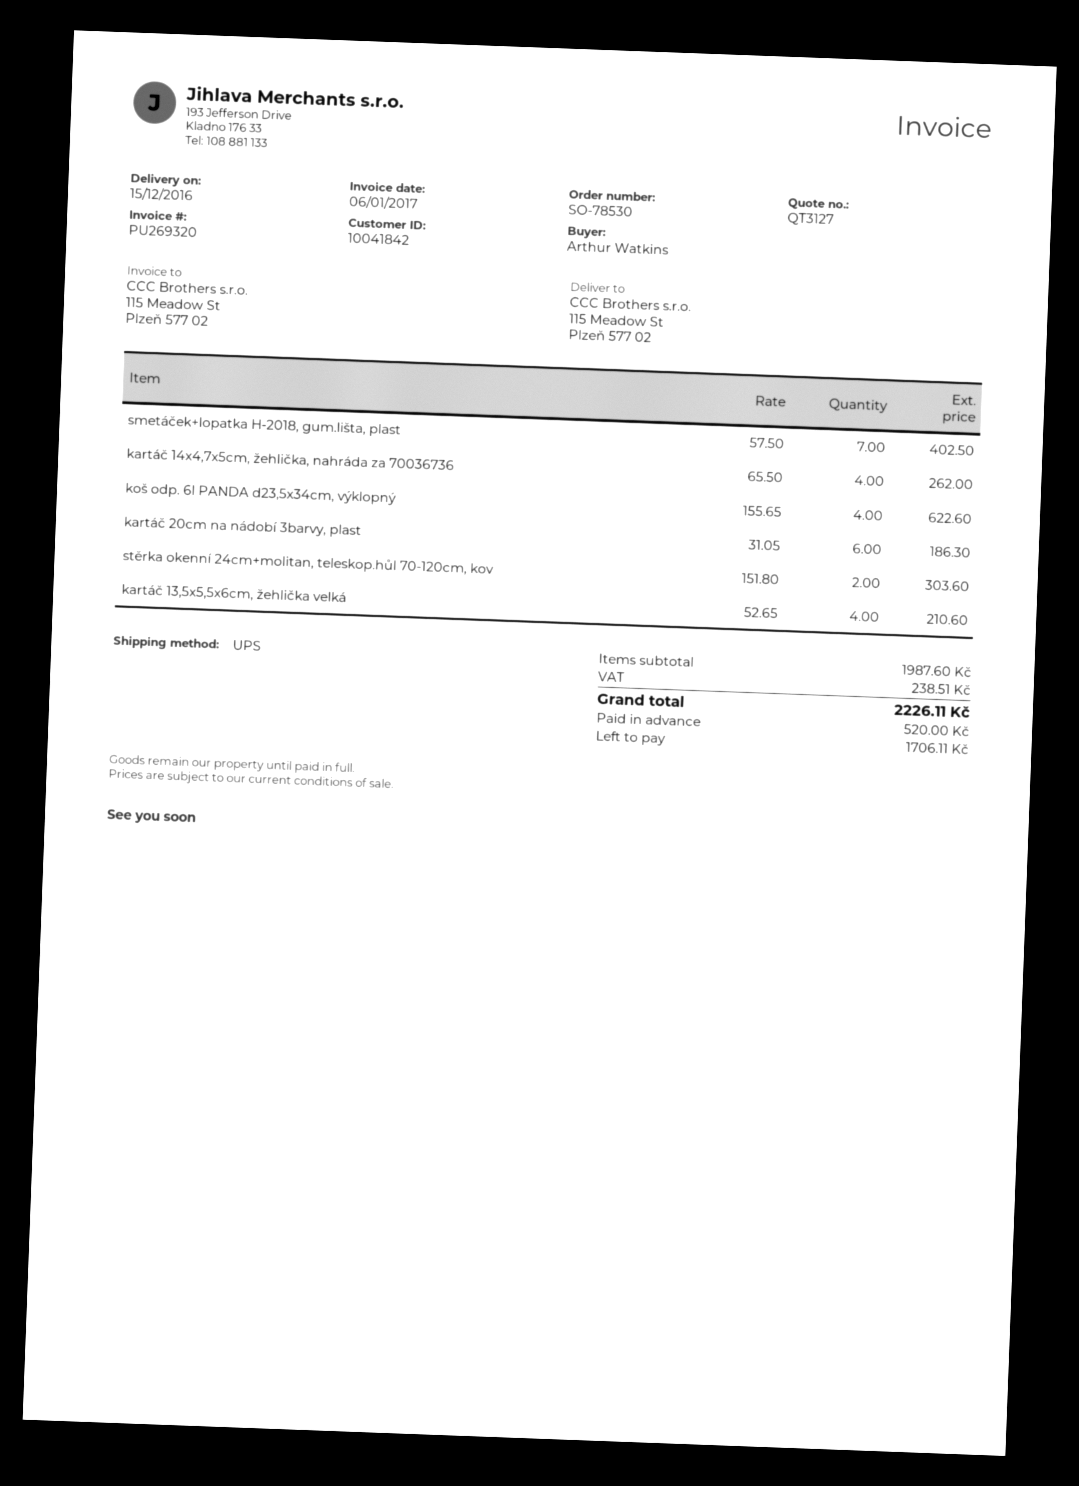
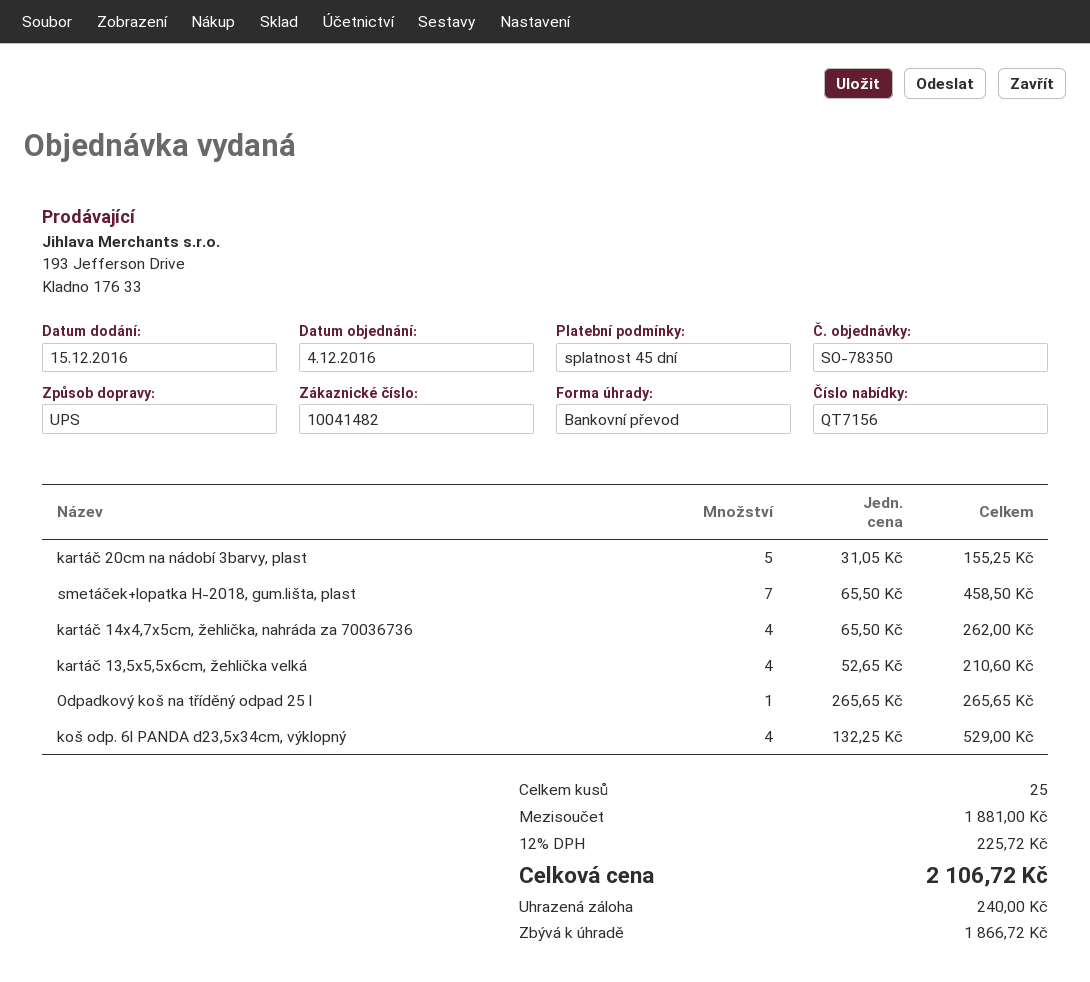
quote number: QT3127 -> QT7156
order number: SO-78530 -> SO-78350
customer number: 10041842 -> 10041482
smetáček+lopatka H-2018, gum.lišta, plast: 7 x 57.50 = 402.50 -> 7 x 65.50 = 458.50
koš odp. 6l PANDA d23,5x34cm, výklopný: 4 x 155.65 = 622.60 -> 4 x 132.25 = 529.00
kartáč 20cm na nádobí 3barvy, plast: 6 x 31.05 = 186.30 -> 5 x 31.05 = 155.25
stěrka okenní 24cm+molitan, teleskop.hůl 70-120cm, kov: 2 x 151.80 = 303.60 -> none
Odpadkový koš na tříděný odpad 25 l: none -> 1 x 265.65 = 265.65
subtotal: 1987.60 -> 1881.00
tax: 238.51 -> 225.72
total: 2226.11 -> 2106.72
deposit: 520.00 -> 240.00
balance: 1706.11 -> 1866.72

